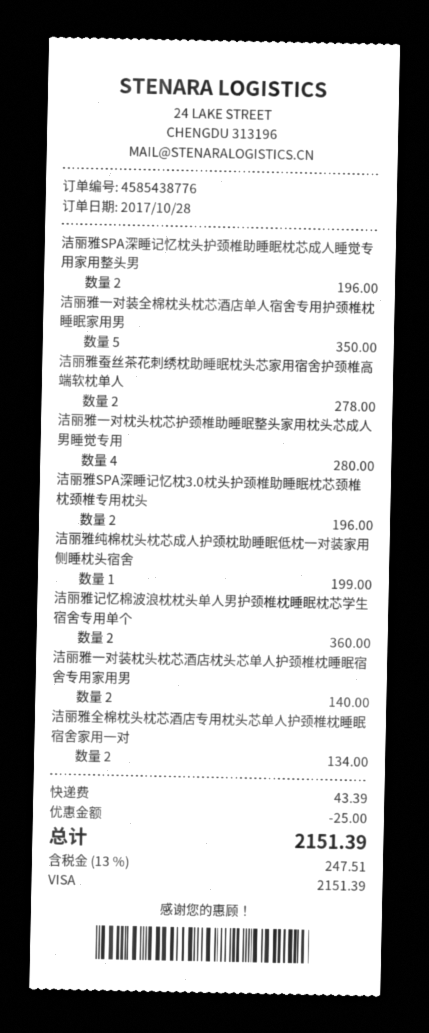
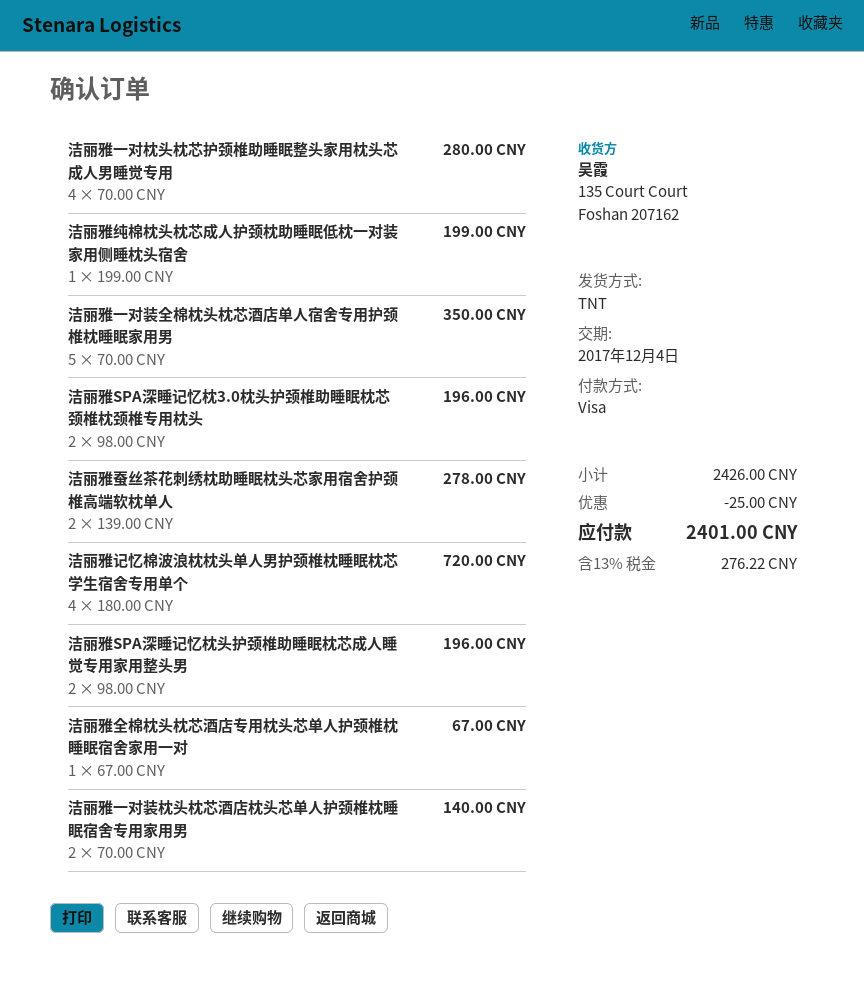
洁丽雅记忆棉波浪枕枕头单人男护颈椎枕睡眠枕芯学生宿舍专用单个: 2 for 360.00 -> 4 for 720.00
洁丽雅全棉枕头枕芯酒店专用枕头芯单人护颈椎枕睡眠宿舍家用一对: 2 for 134.00 -> 1 for 67.00
shipping: 43.39 -> none
tax: 13% = 247.51 -> 13% = 276.22
total: 2151.39 -> 2401.00

